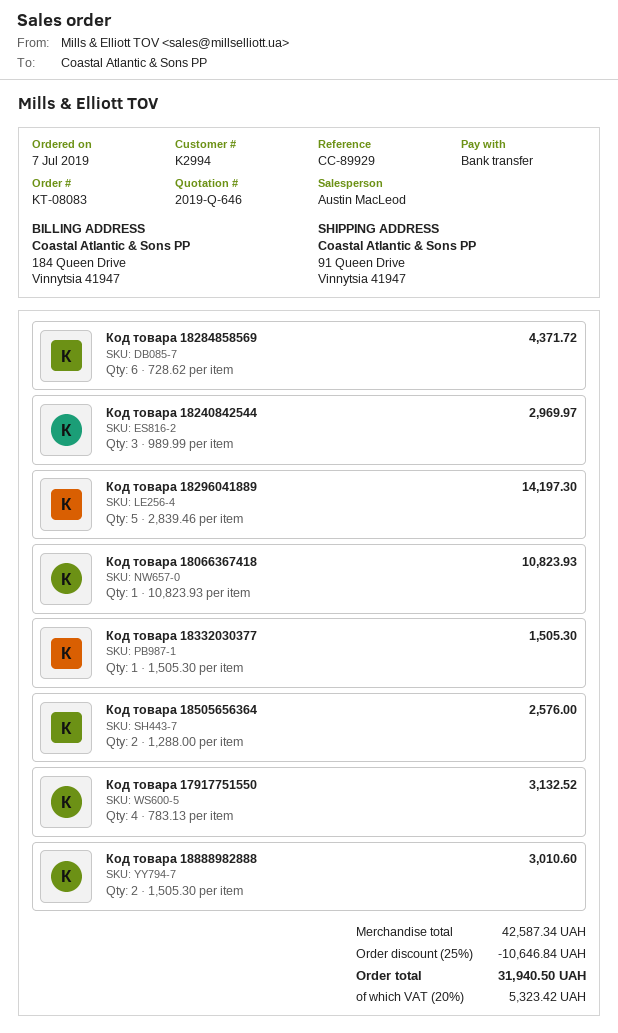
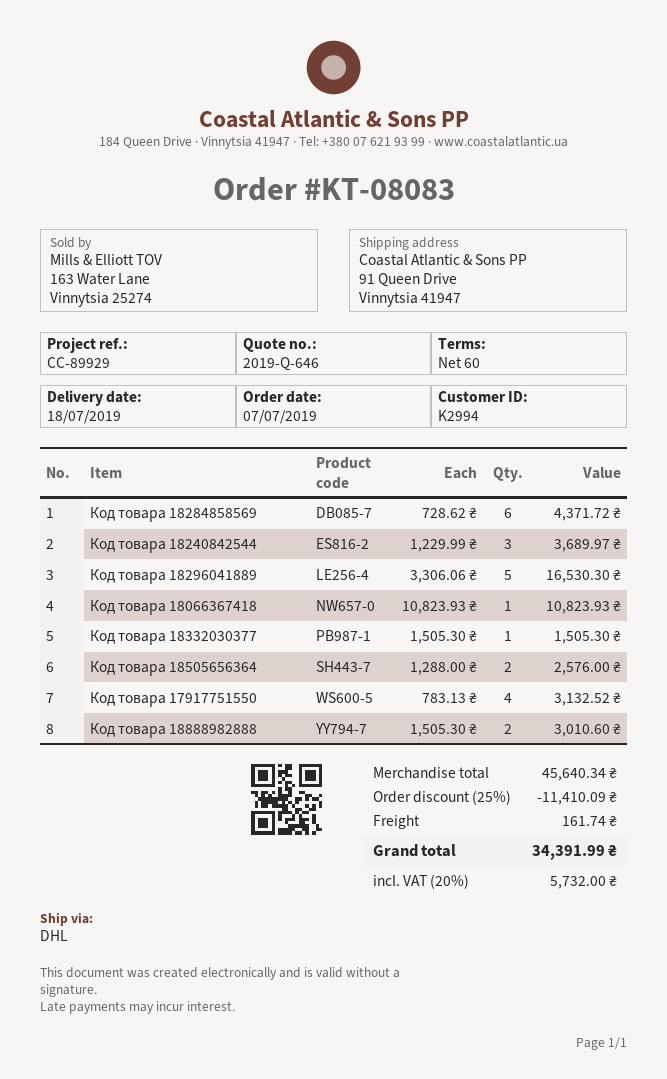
Код товара 18240842544: 3 x 989.99 = 2969.97 -> 3 x 1229.99 = 3689.97
Код товара 18296041889: 5 x 2839.46 = 14197.30 -> 5 x 3306.06 = 16530.30
subtotal: 42587.34 -> 45640.34
discount: 25% = 10646.84 -> 25% = 11410.09
shipping: none -> 161.74
tax: 20% = 5323.42 -> 20% = 5732.00
total: 31940.50 -> 34391.99

